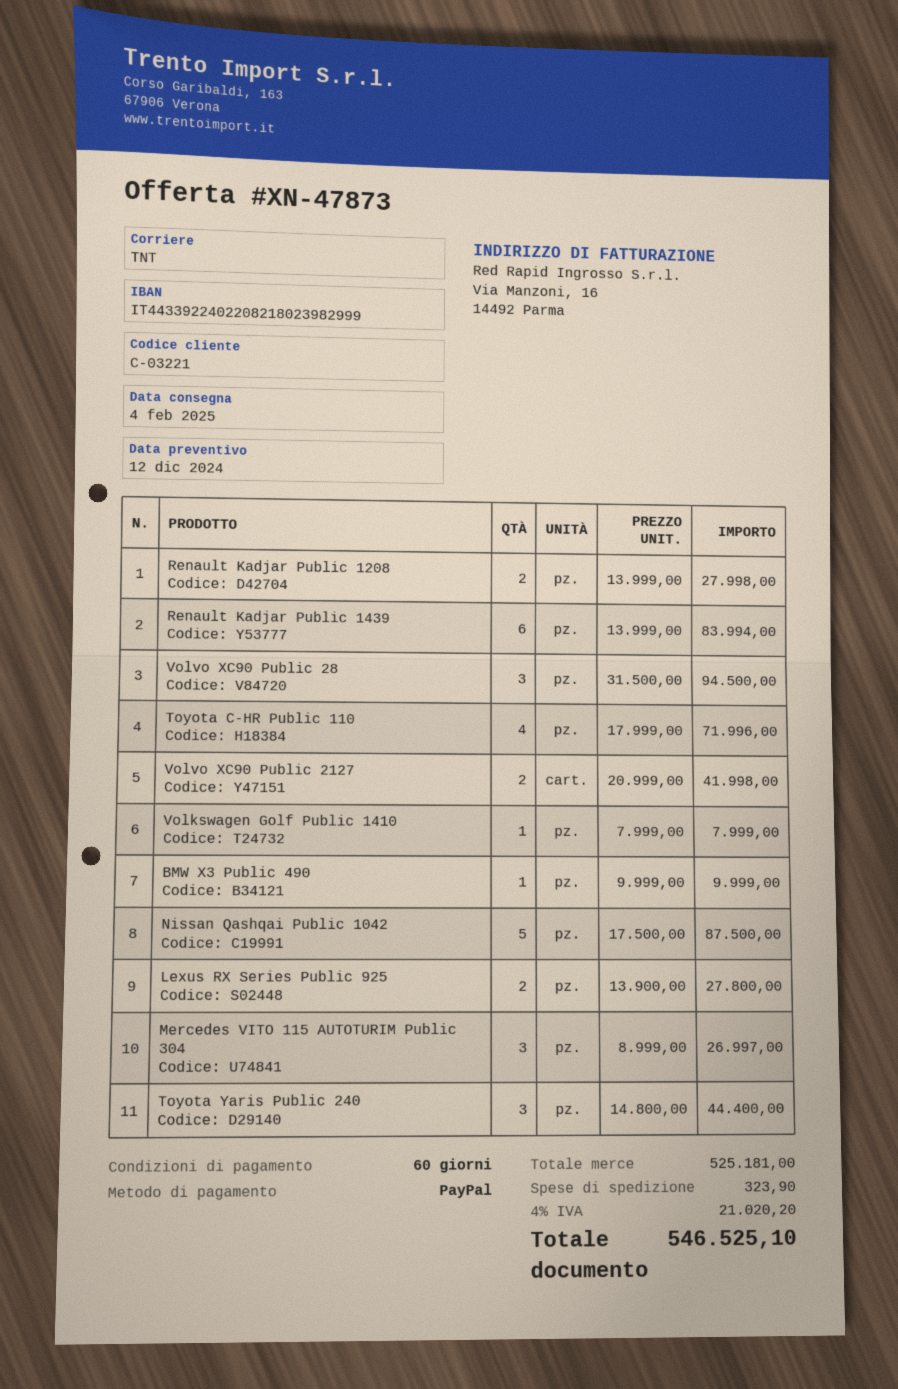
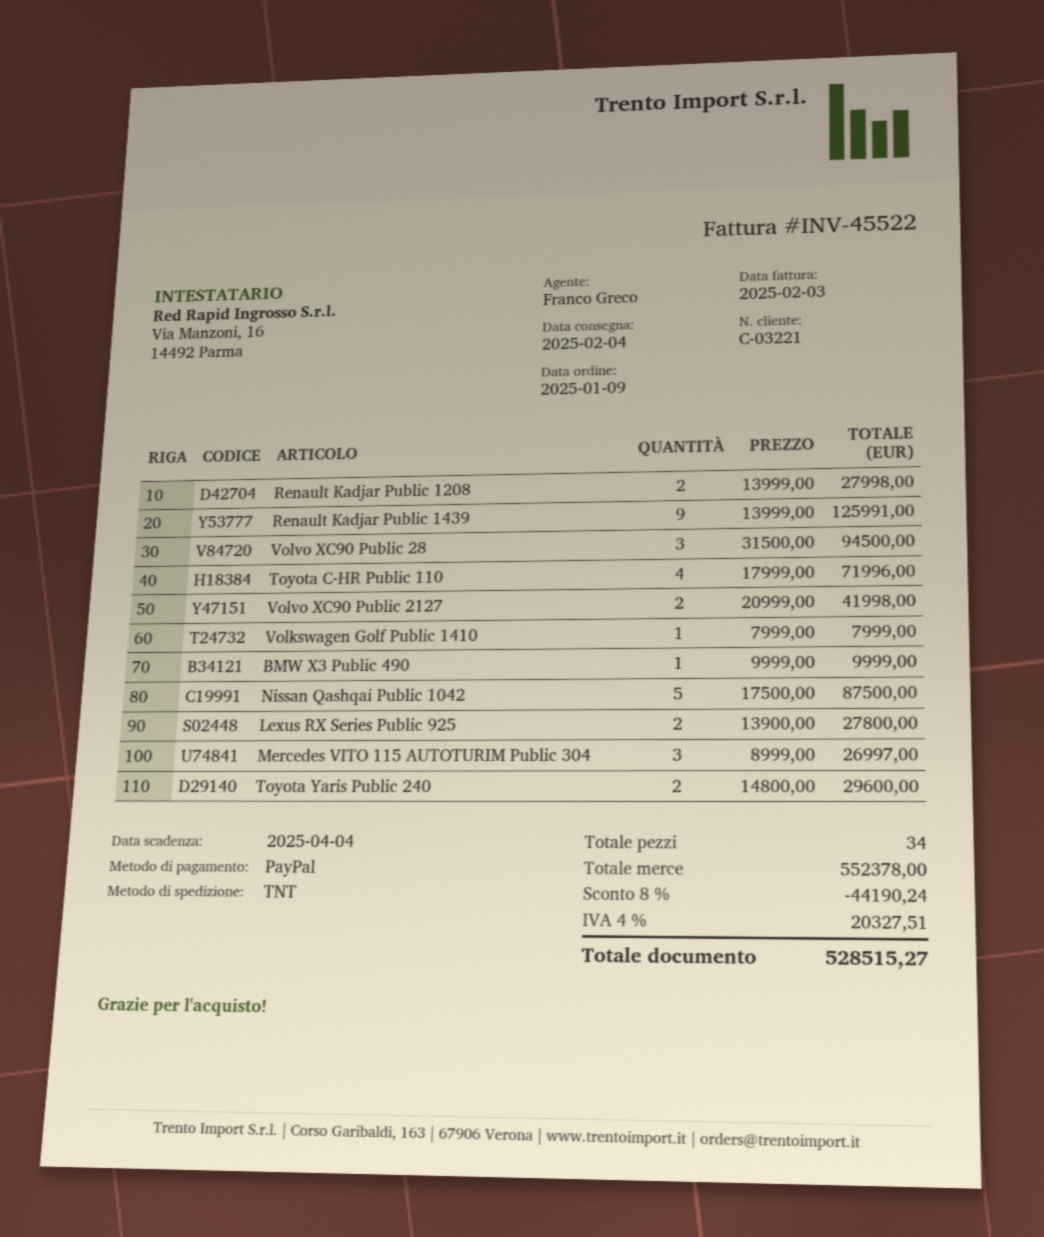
Renault Kadjar Public 1439: 6 x 13999.00 = 83994.00 -> 9 x 13999.00 = 125991.00
Toyota Yaris Public 240: 3 x 14800.00 = 44400.00 -> 2 x 14800.00 = 29600.00
subtotal: 525181.00 -> 552378.00
discount: none -> 8% = 44190.24
shipping: 323.90 -> none
tax: 4% = 21020.20 -> 4% = 20327.51
total: 546525.10 -> 528515.27

